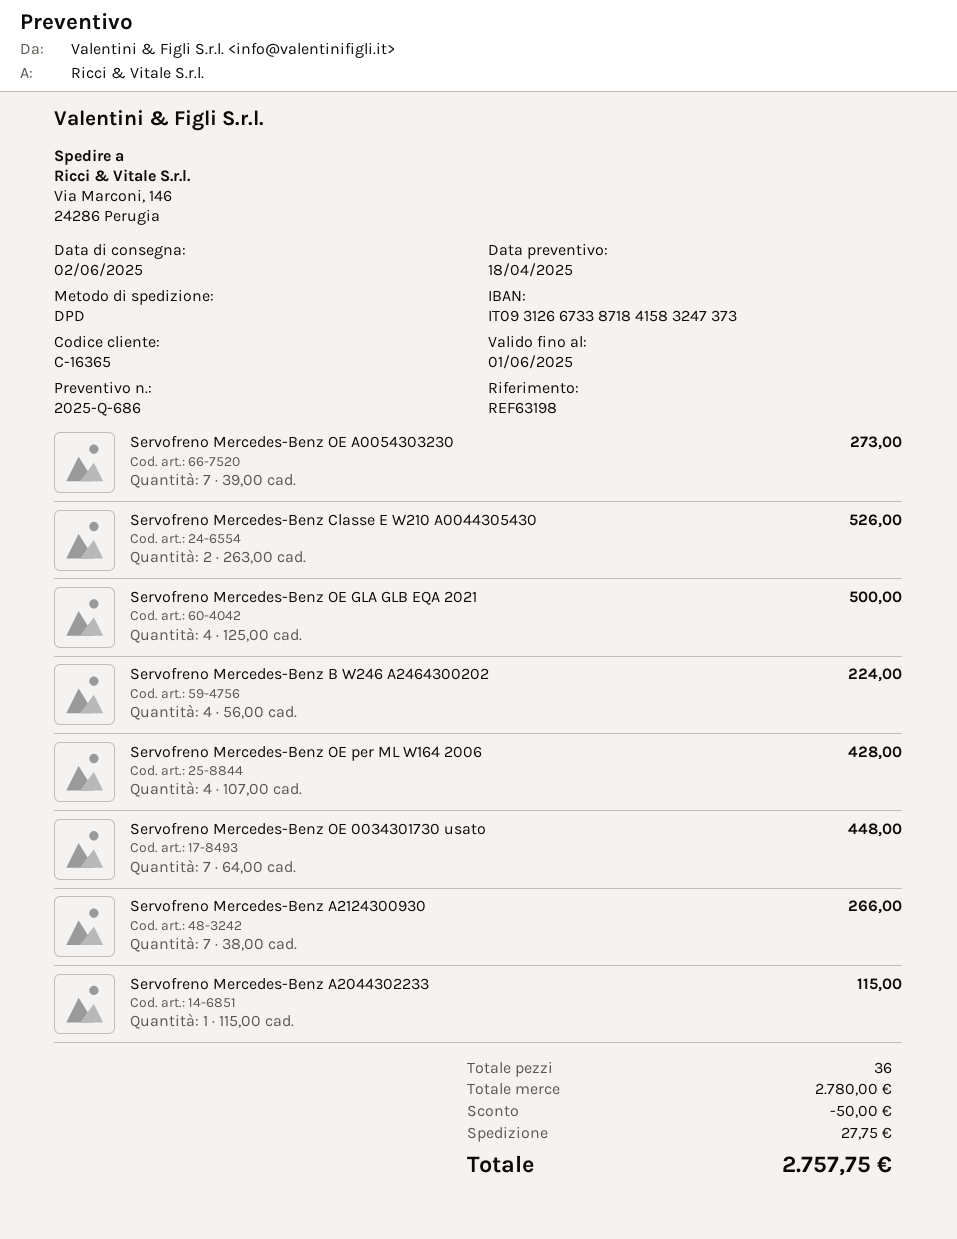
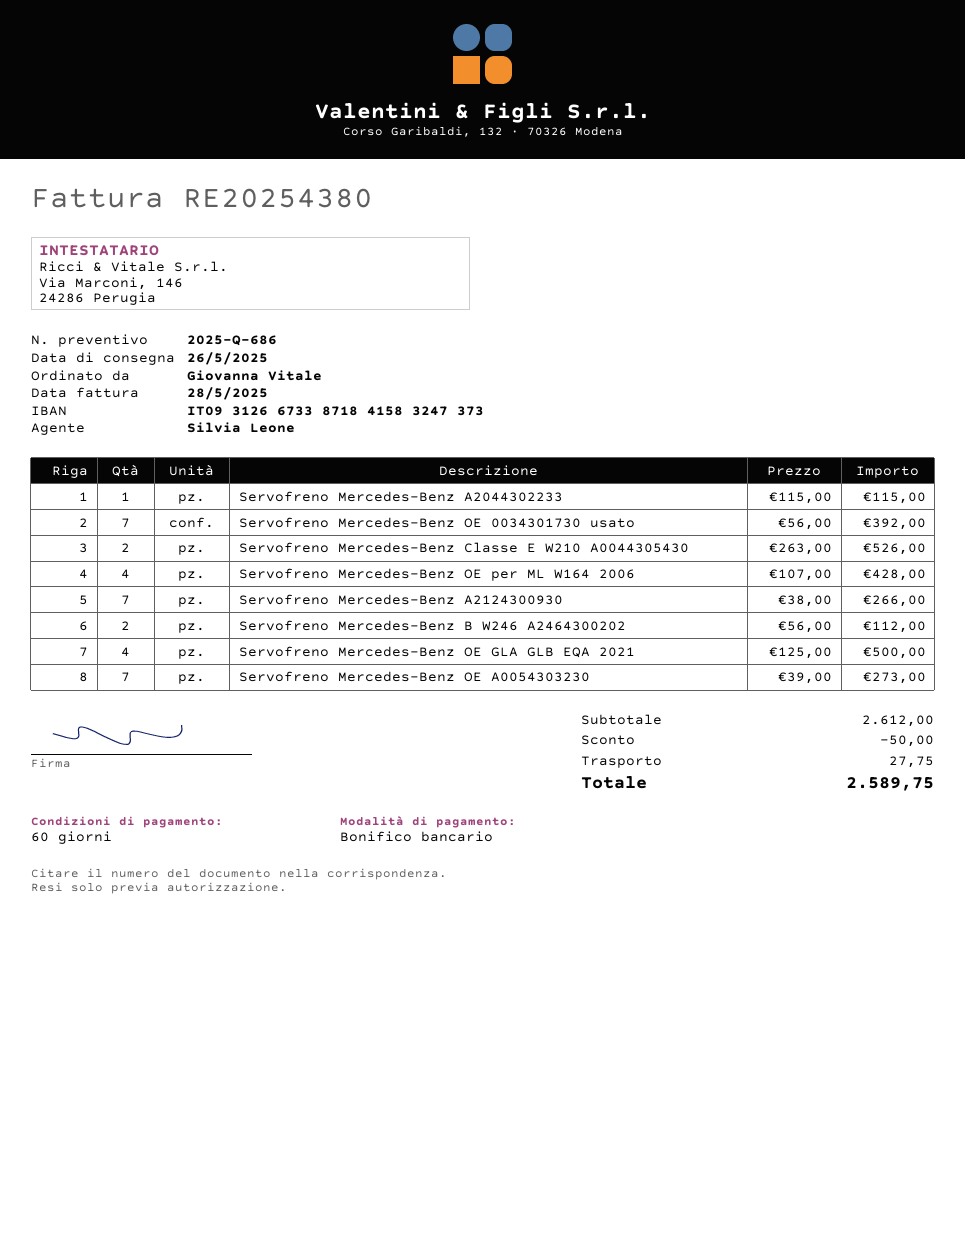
delivery date: 2025-06-02 -> 2025-05-26
Servofreno Mercedes-Benz B W246 A2464300202: 4 x 56.00 = 224.00 -> 2 x 56.00 = 112.00
Servofreno Mercedes-Benz OE 0034301730 usato: 7 x 64.00 = 448.00 -> 7 x 56.00 = 392.00
subtotal: 2780.00 -> 2612.00
total: 2757.75 -> 2589.75

